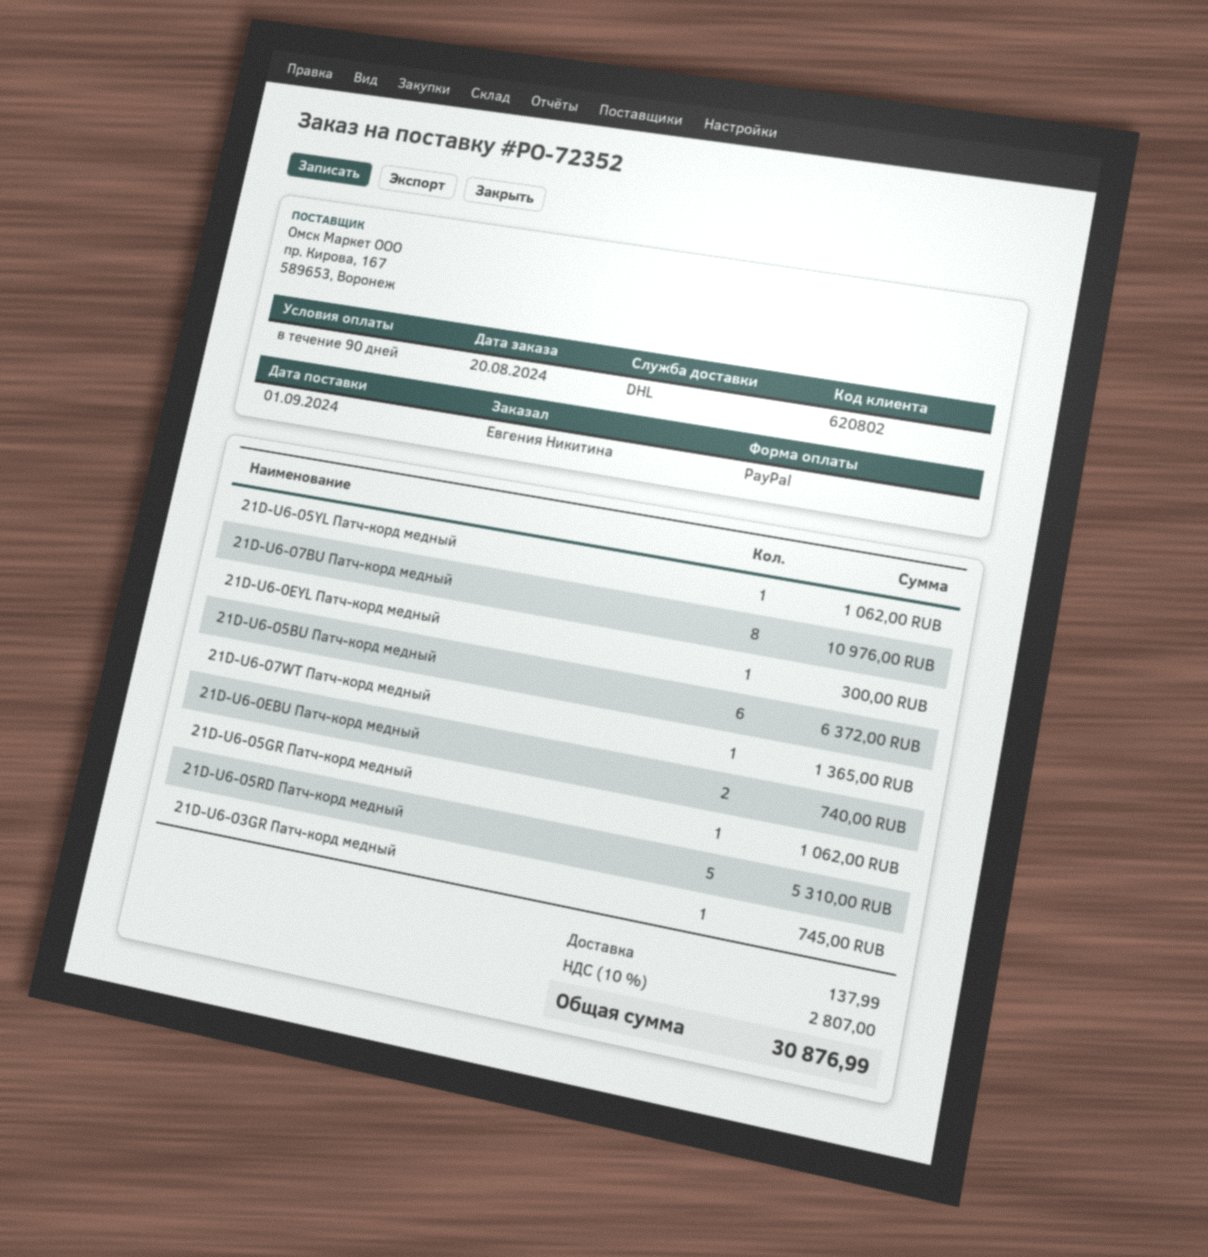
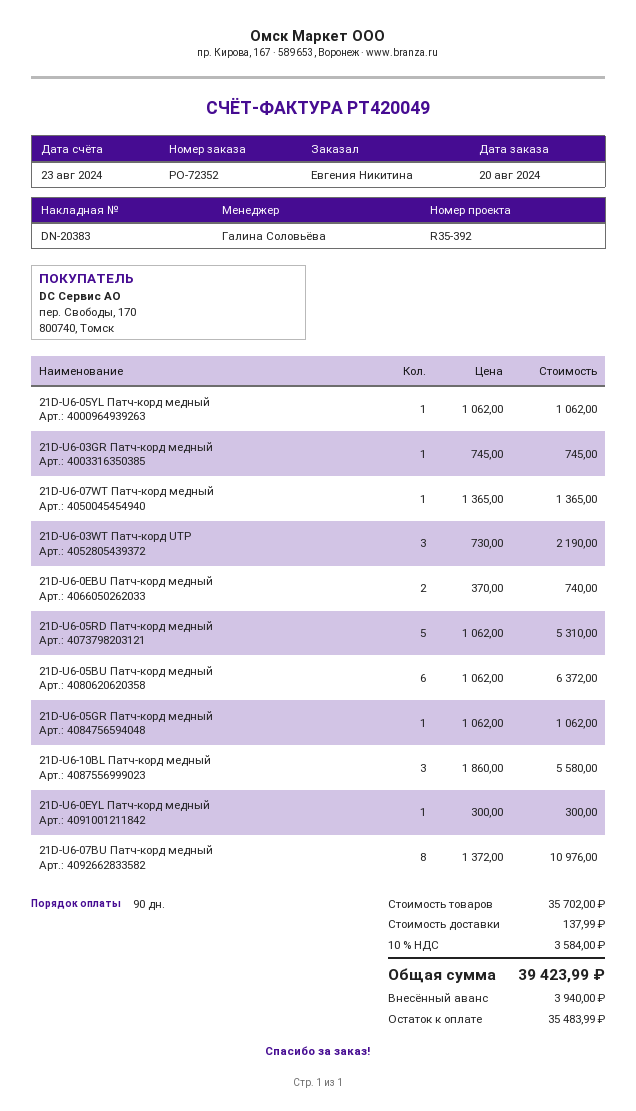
21D-U6-03WT Патч-корд UTP: none -> 3 for 2190.00
21D-U6-10BL Патч-корд медный: none -> 3 for 5580.00
tax: 10% = 2807.00 -> 10% = 3584.00
total: 30876.99 -> 39423.99

